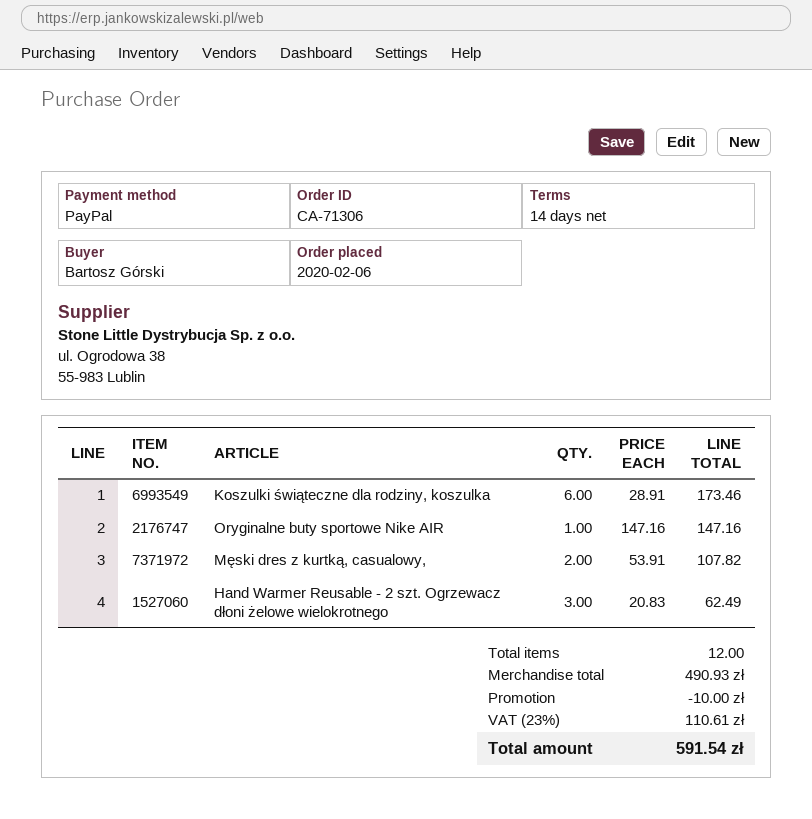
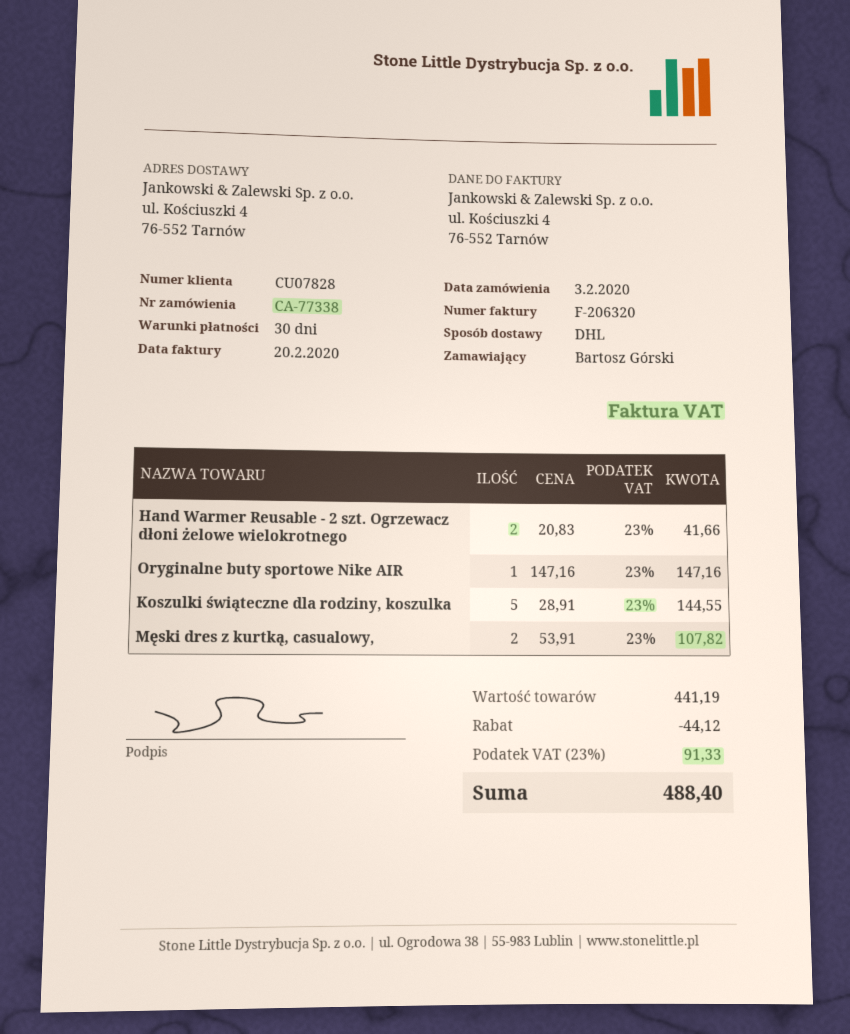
order number: CA-71306 -> CA-77338
order date: 2020-02-06 -> 2020-02-03
payment terms: 14 days -> 30 days
Koszulki świąteczne dla rodziny, koszulka: 6 x 28.91 = 173.46 -> 5 x 28.91 = 144.55
Hand Warmer Reusable - 2 szt. Ogrzewacz dłoni żelowe wielokrotnego: 3 x 20.83 = 62.49 -> 2 x 20.83 = 41.66
subtotal: 490.93 -> 441.19
discount: 10.00 -> 44.12
tax: 23% = 110.61 -> 23% = 91.33
total: 591.54 -> 488.40

